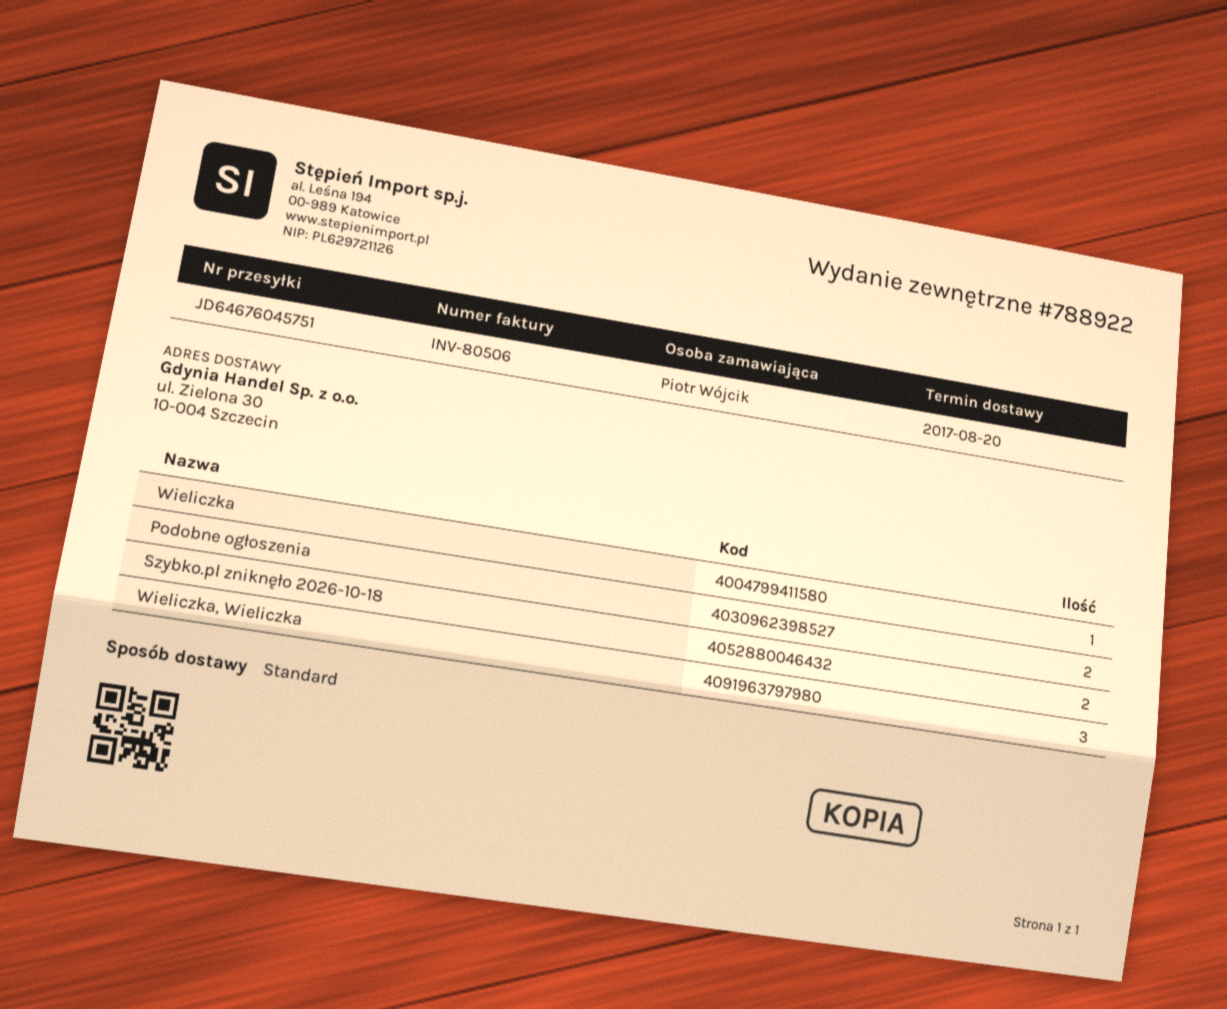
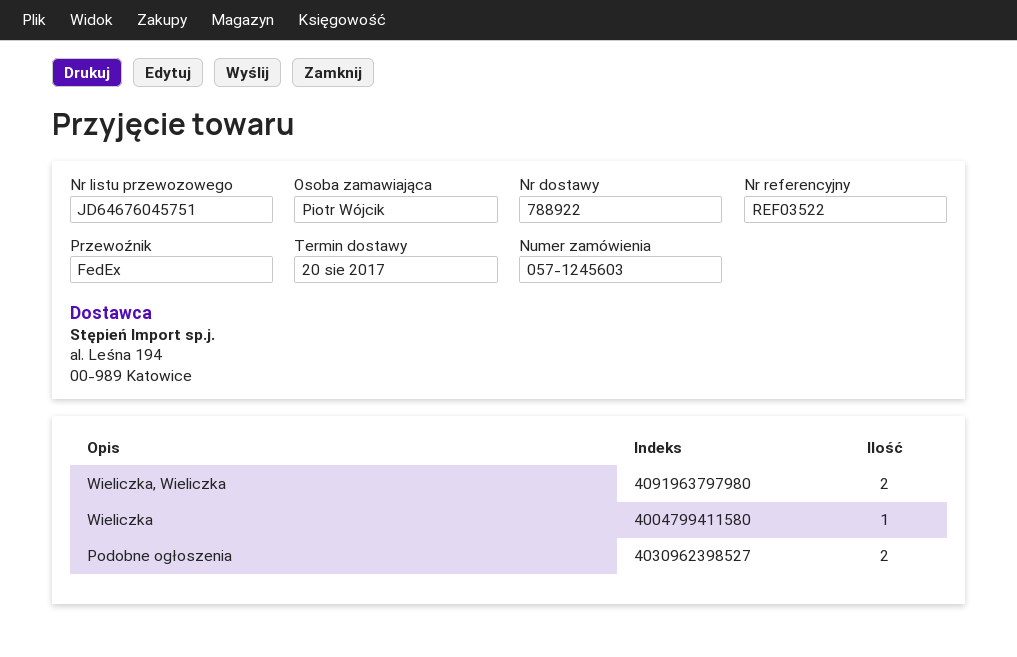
shipping method: standard -> FedEx
Szybko.pl zniknęło 2026-10-18: 2 -> none
Wieliczka, Wieliczka: 3 -> 2

